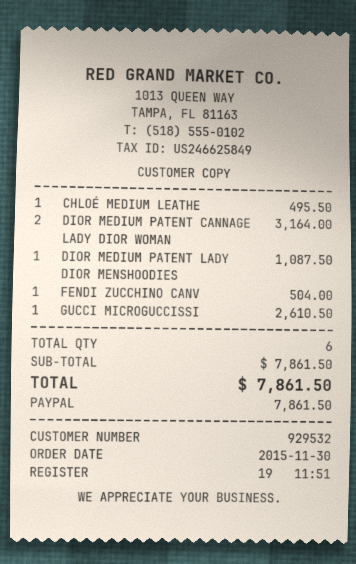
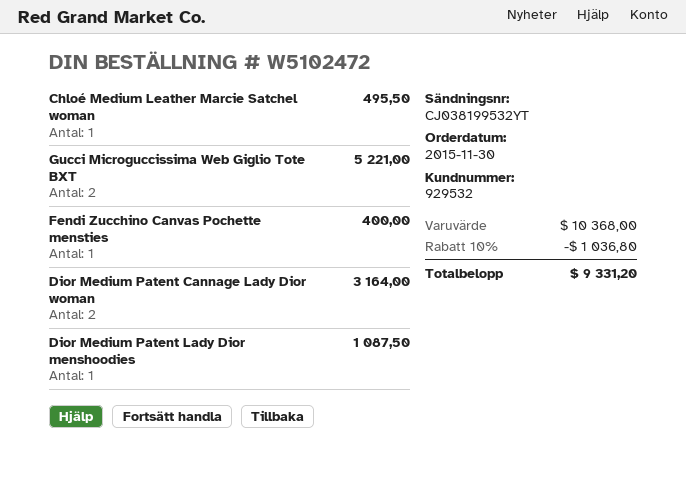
FENDI ZUCCHINO CANV: 1 for 504.00 -> 1 for 400.00
GUCCI MICROGUCCISSI: 1 for 2610.50 -> 2 for 5221.00
subtotal: 7861.50 -> 10368.00
discount: none -> 10% = 1036.80
total: 7861.50 -> 9331.20

